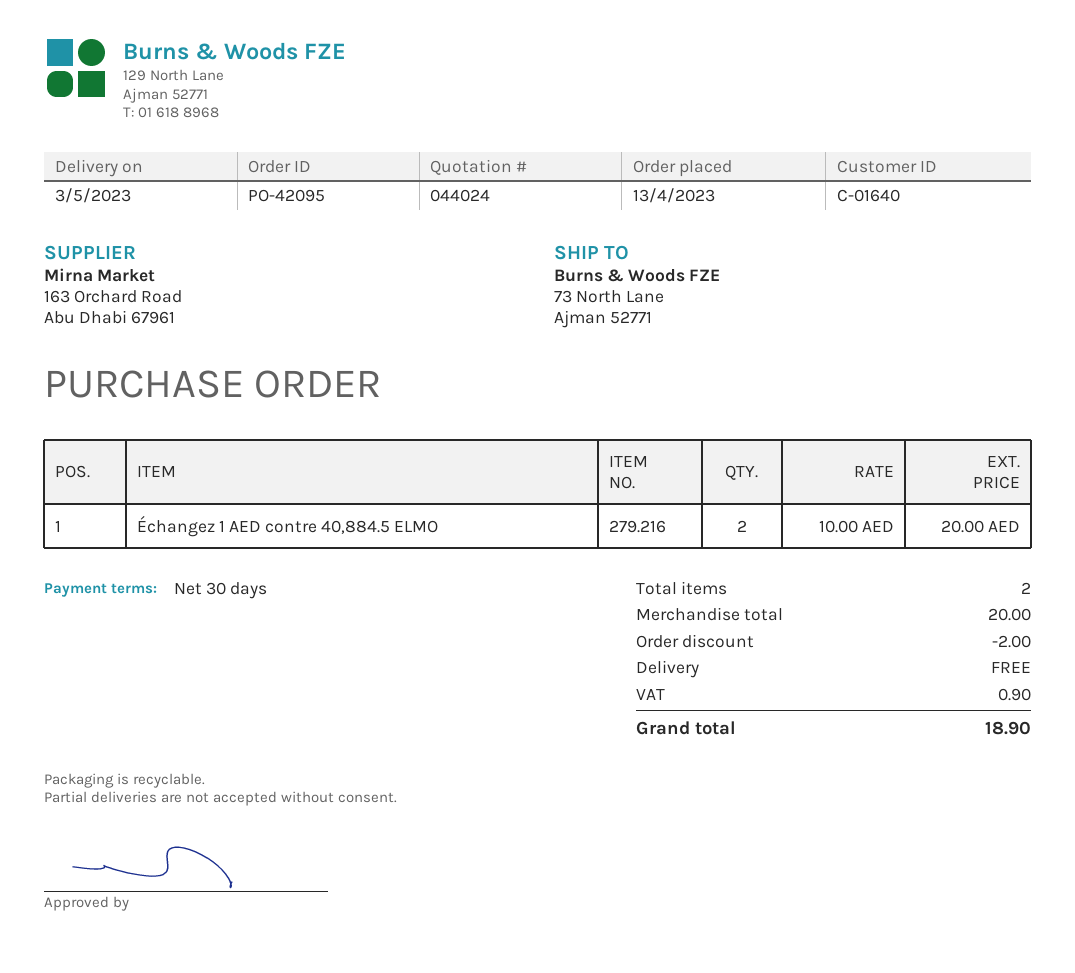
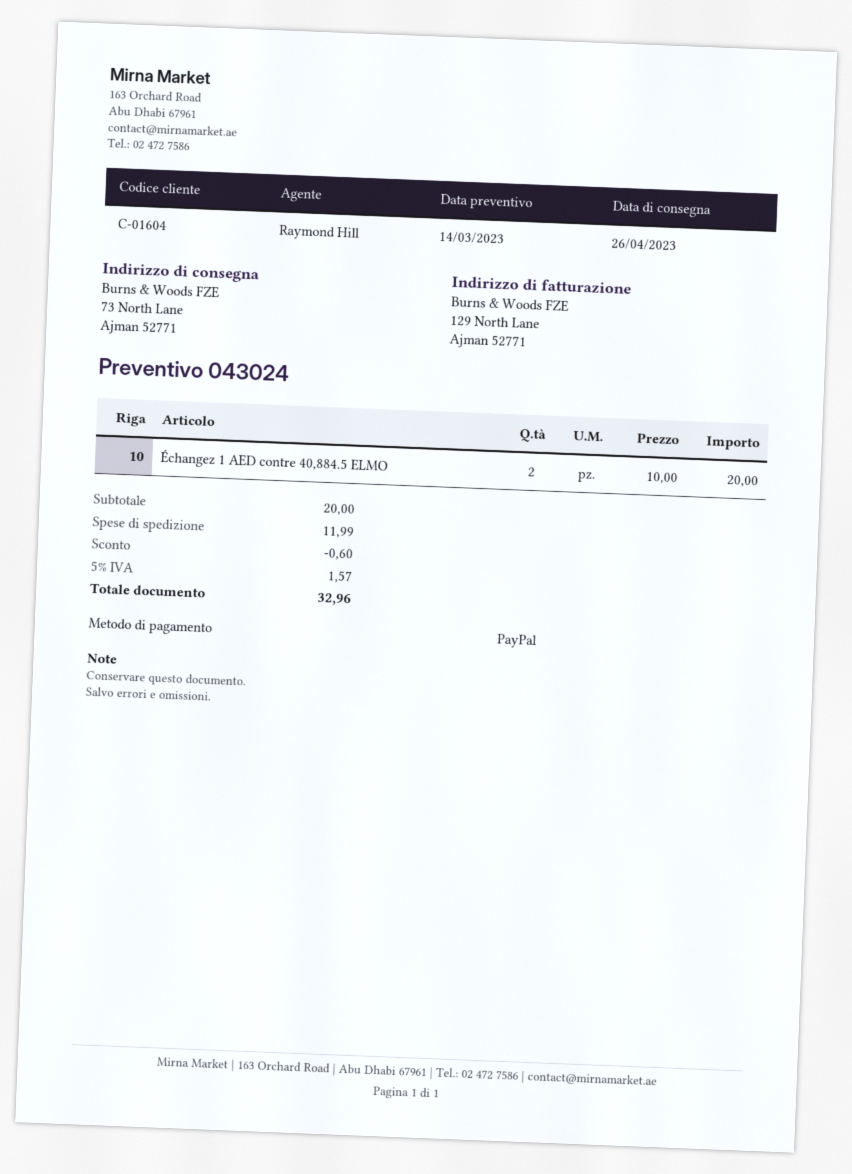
quote number: 044024 -> 043024
delivery date: 2023-05-03 -> 2023-04-26
customer number: C-01640 -> C-01604
discount: 2.00 -> 0.60
shipping: 0.00 -> 11.99
tax: 0.90 -> 1.57
total: 18.90 -> 32.96

